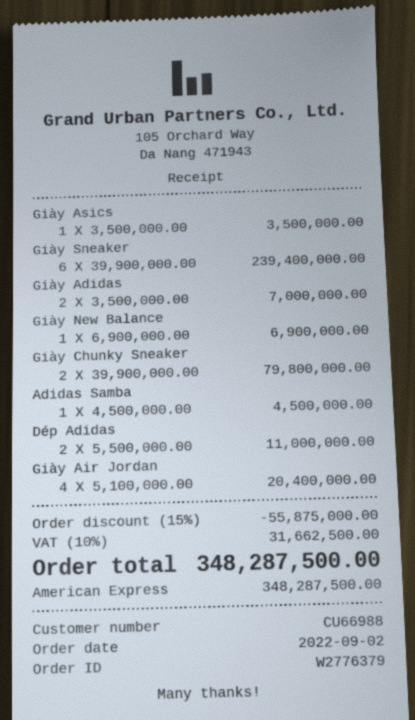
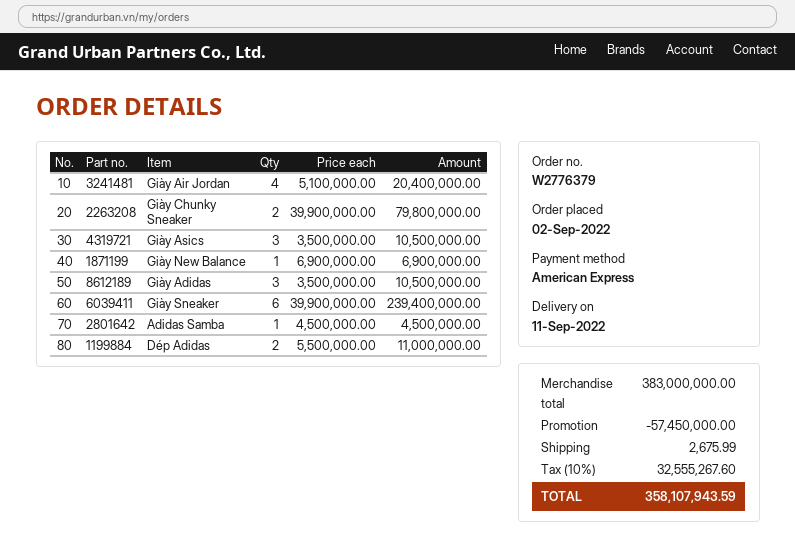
Giày Asics: 1 x 3500000.00 = 3500000.00 -> 3 x 3500000.00 = 10500000.00
Giày Adidas: 2 x 3500000.00 = 7000000.00 -> 3 x 3500000.00 = 10500000.00
discount: 55875000.00 -> 57450000.00
shipping: none -> 2675.99
tax: 10% = 31662500.00 -> 10% = 32555267.60
total: 348287500.00 -> 358107943.59

